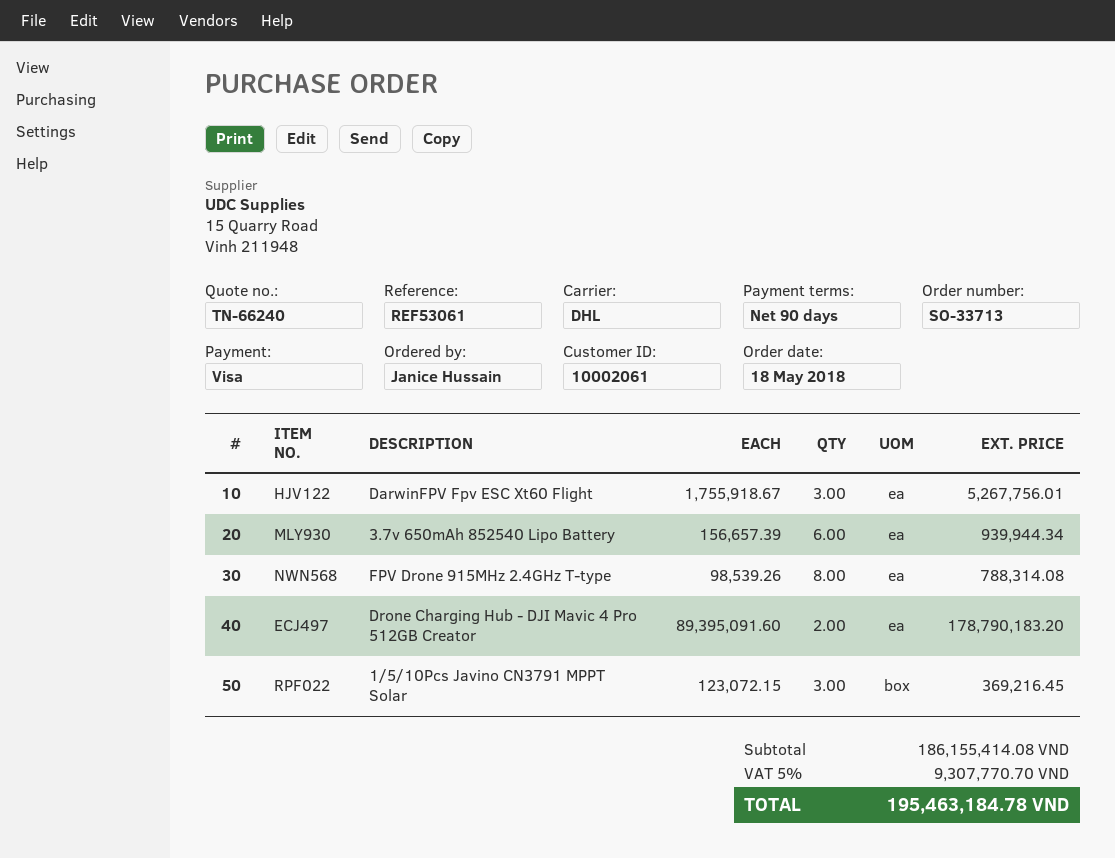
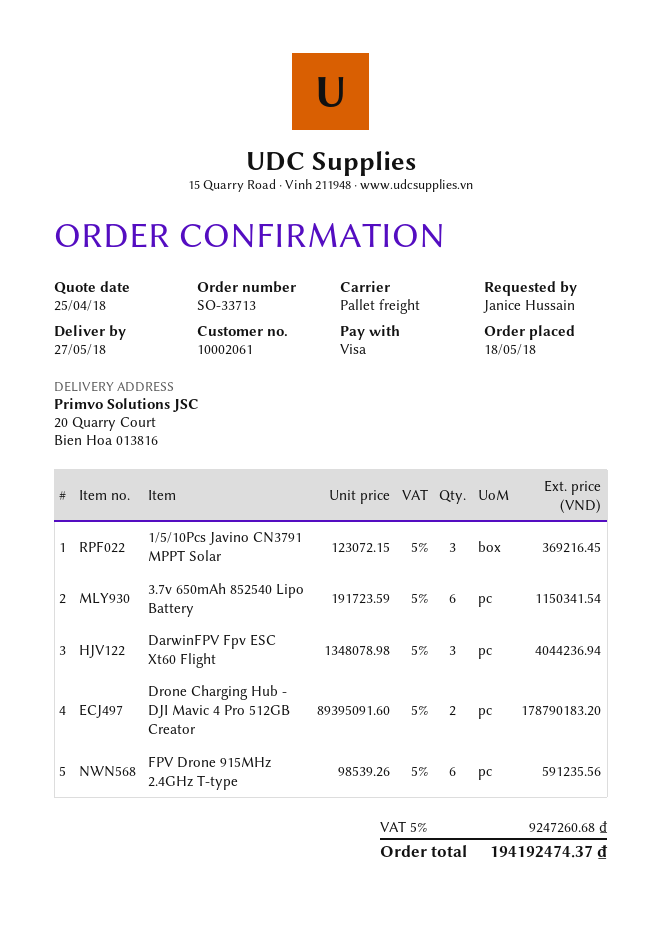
shipping method: DHL -> pallet freight
DarwinFPV Fpv ESC Xt60 Flight: 3 x 1755918.67 = 5267756.01 -> 3 x 1348078.98 = 4044236.94
3.7v 650mAh 852540 Lipo Battery: 6 x 156657.39 = 939944.34 -> 6 x 191723.59 = 1150341.54
FPV Drone 915MHz 2.4GHz T-type: 8 x 98539.26 = 788314.08 -> 6 x 98539.26 = 591235.56
tax: 5% = 9307770.70 -> 5% = 9247260.68
total: 195463184.78 -> 194192474.37

